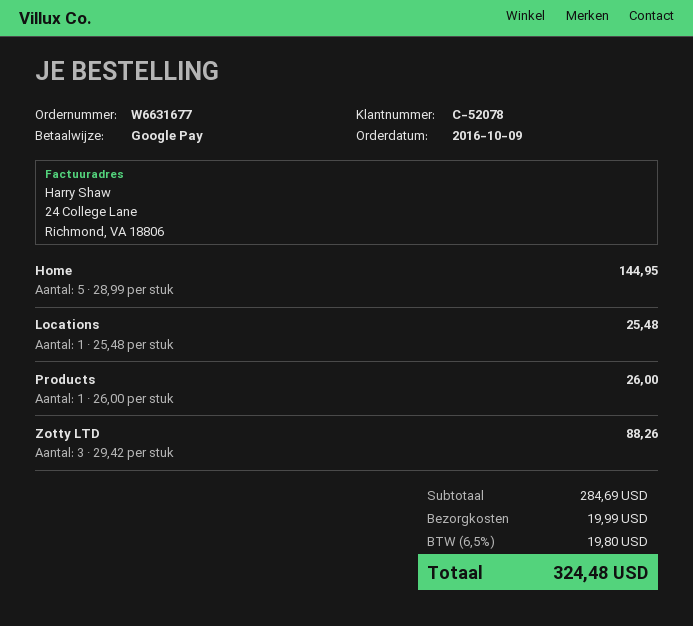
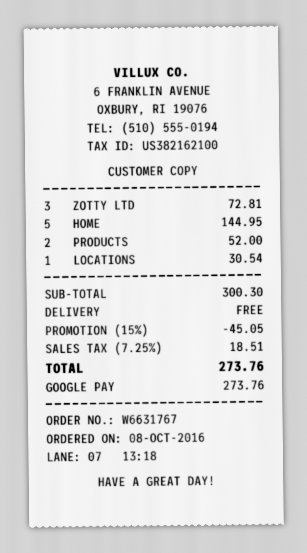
order number: W6631677 -> W6631767
order date: 2016-10-09 -> 2016-10-08
Locations: 1 for 25.48 -> 1 for 30.54
Products: 1 for 26.00 -> 2 for 52.00
Zotty LTD: 3 for 88.26 -> 3 for 72.81
subtotal: 284.69 -> 300.30
discount: none -> 15% = 45.05
shipping: 19.99 -> 0.00
tax: 6.5% = 19.80 -> 7.25% = 18.51
total: 324.48 -> 273.76

